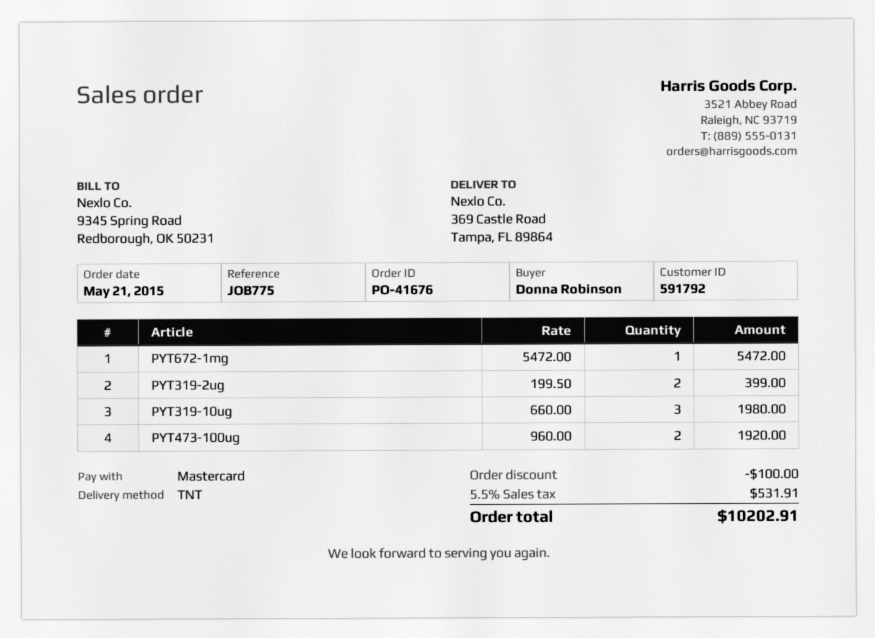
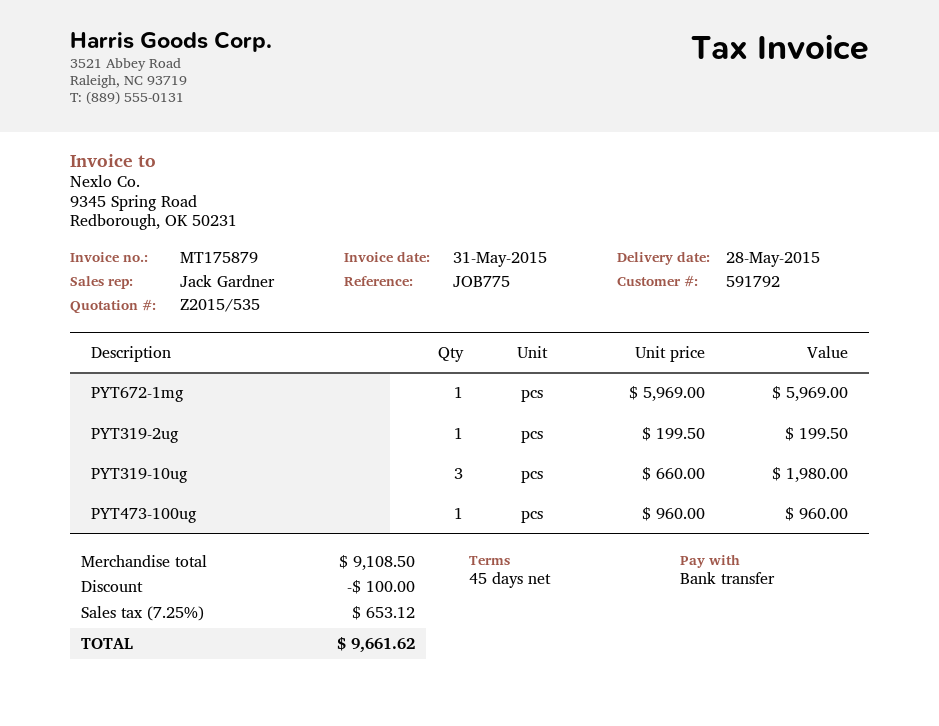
payment method: Mastercard -> bank transfer
PYT672-1mg: 1 x 5472.00 = 5472.00 -> 1 x 5969.00 = 5969.00
PYT319-2ug: 2 x 199.50 = 399.00 -> 1 x 199.50 = 199.50
PYT473-100ug: 2 x 960.00 = 1920.00 -> 1 x 960.00 = 960.00
tax: 5.5% = 531.91 -> 7.25% = 653.12
total: 10202.91 -> 9661.62

